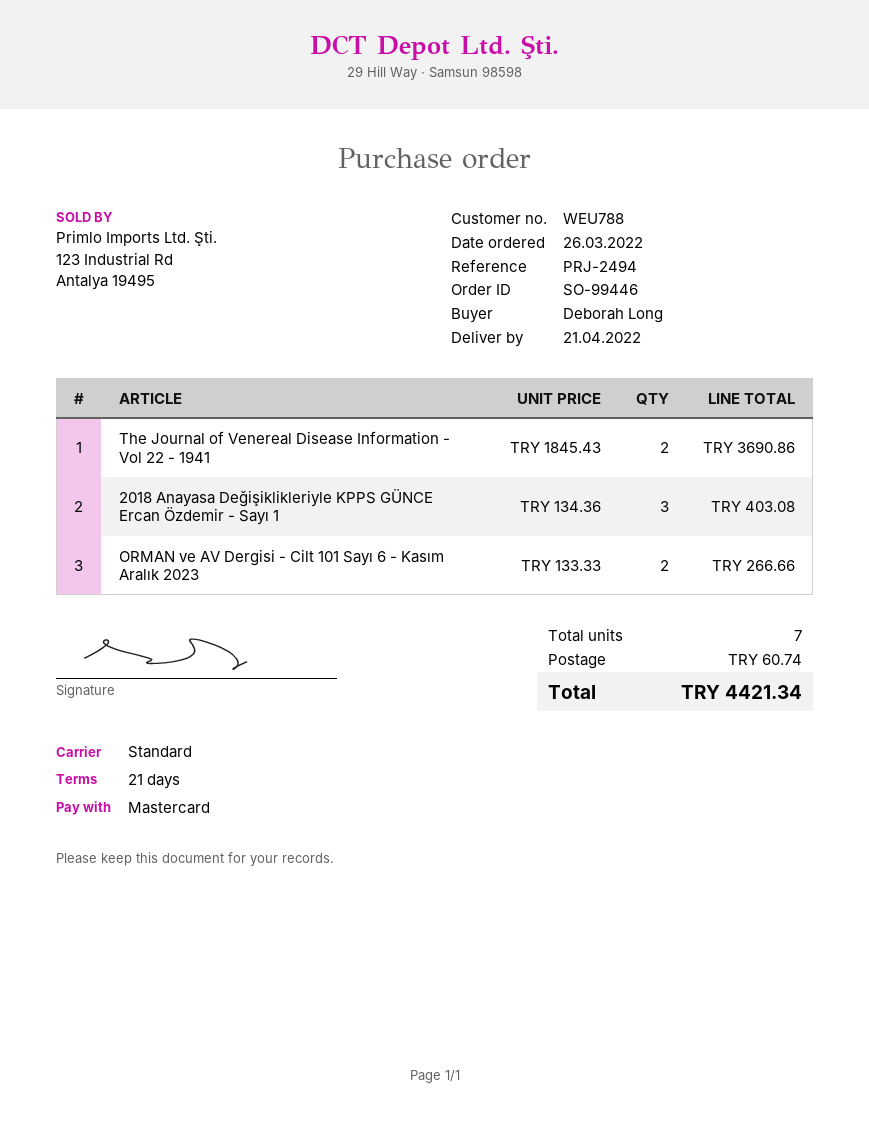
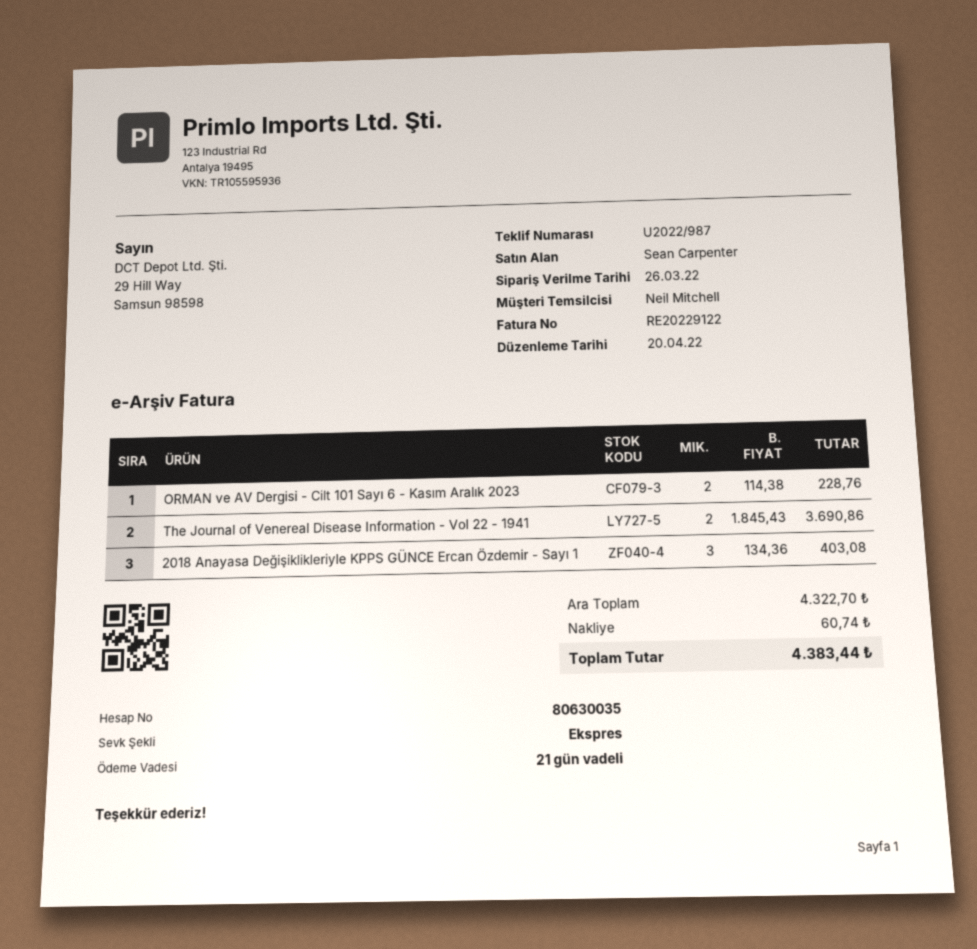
ordered by: Deborah Long -> Sean Carpenter
shipping method: standard -> express
ORMAN ve AV Dergisi - Cilt 101 Sayı 6 - Kasım Aralık 2023: 2 x 133.33 = 266.66 -> 2 x 114.38 = 228.76
total: 4421.34 -> 4383.44

